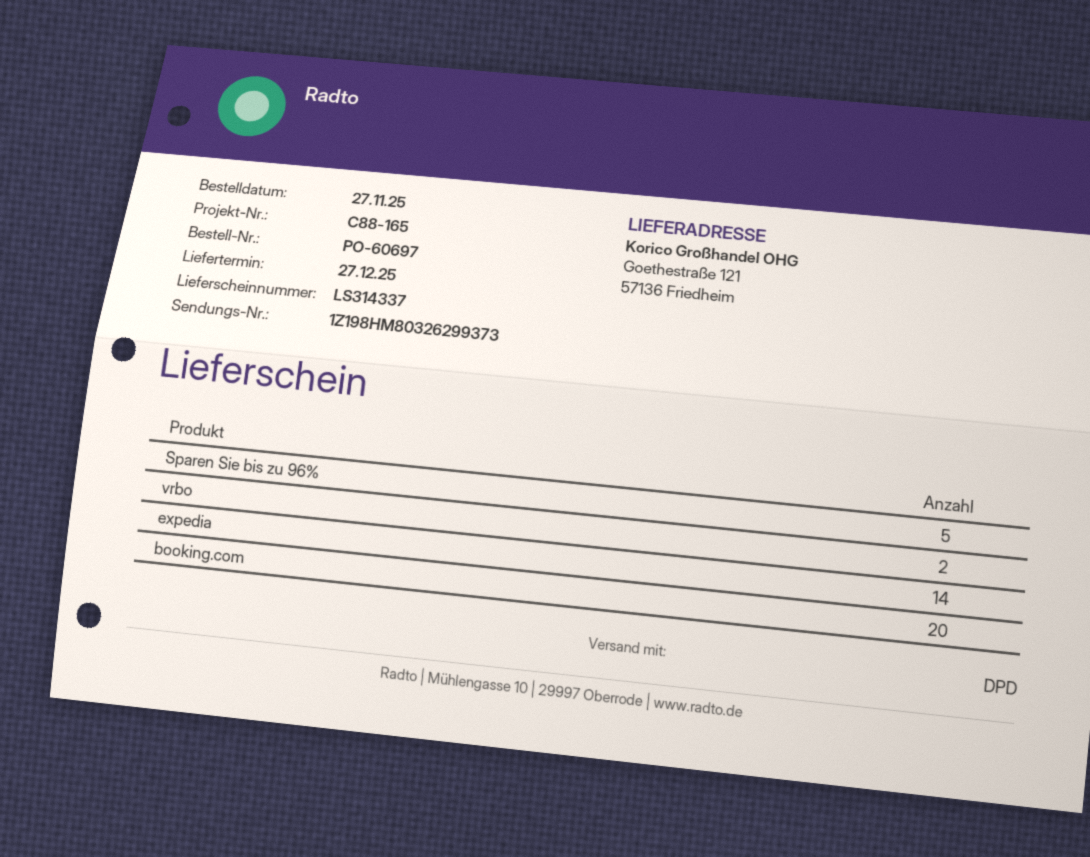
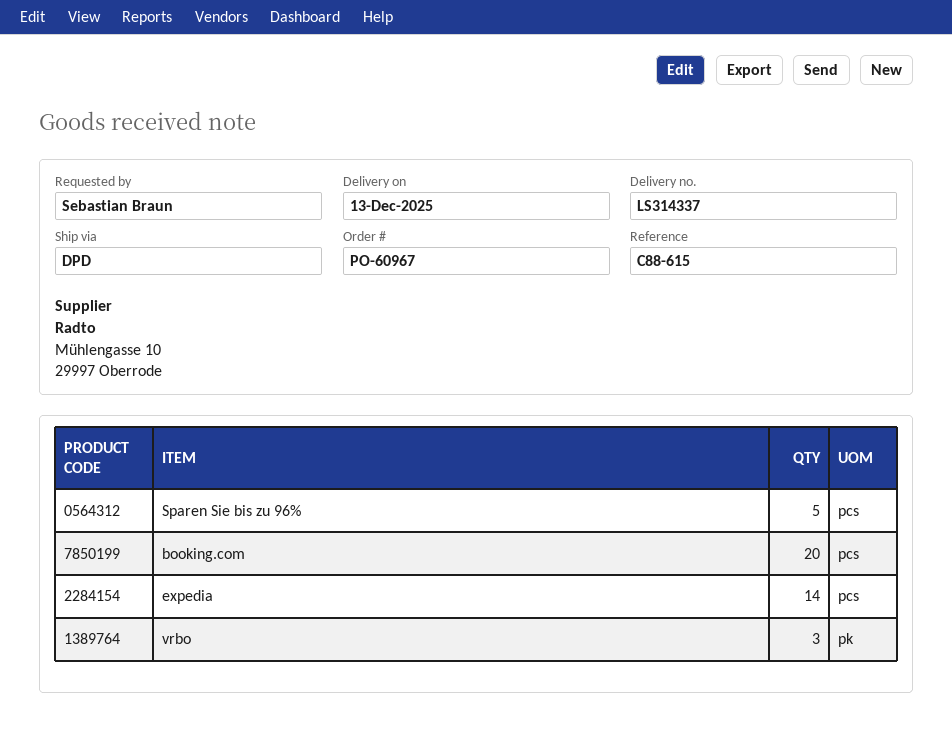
order number: PO-60697 -> PO-60967
delivery date: 2025-12-27 -> 2025-12-13
reference: C88-165 -> C88-615
vrbo: 2 -> 3

